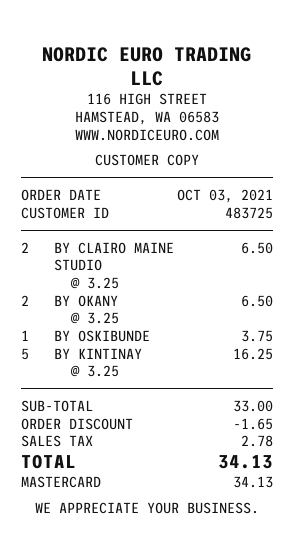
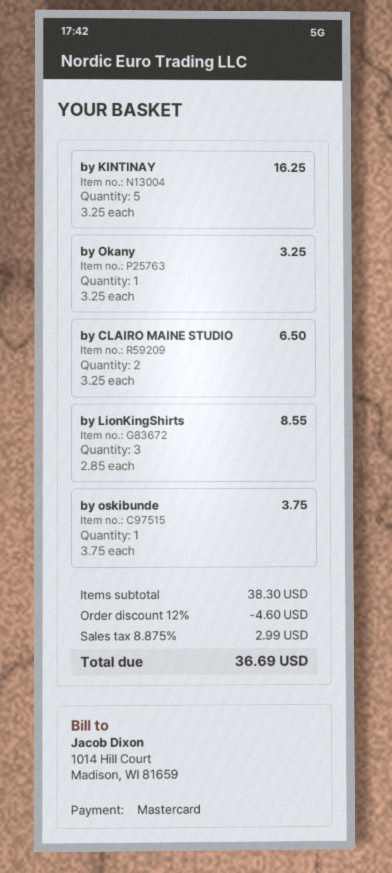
BY OKANY: 2 x 3.25 = 6.50 -> 1 x 3.25 = 3.25
by LionKingShirts: none -> 3 x 2.85 = 8.55
subtotal: 33.00 -> 38.30
discount: 1.65 -> 4.60
tax: 2.78 -> 2.99
total: 34.13 -> 36.69

